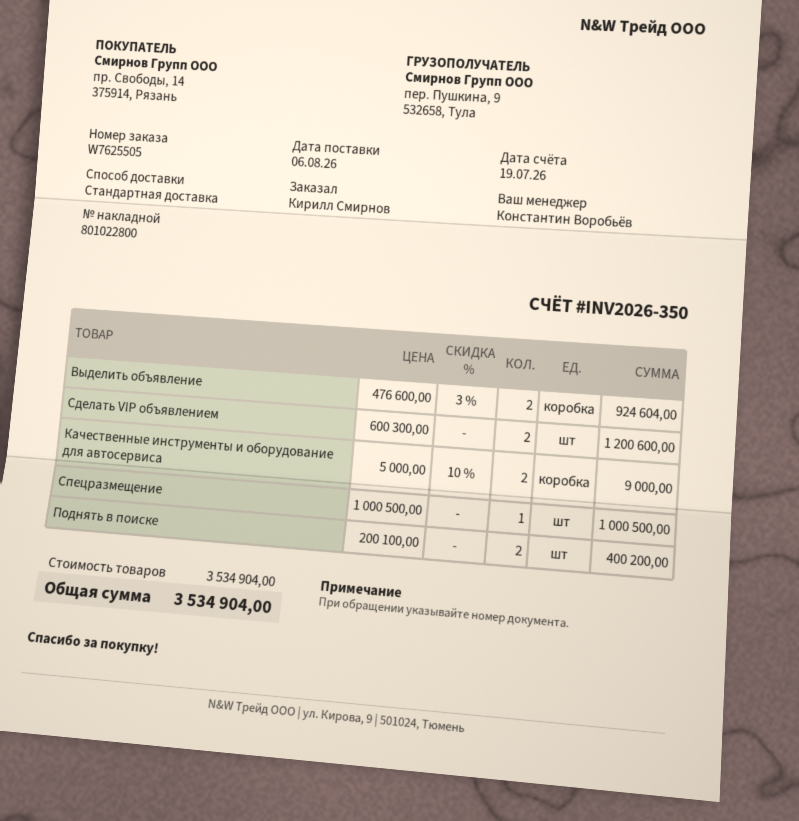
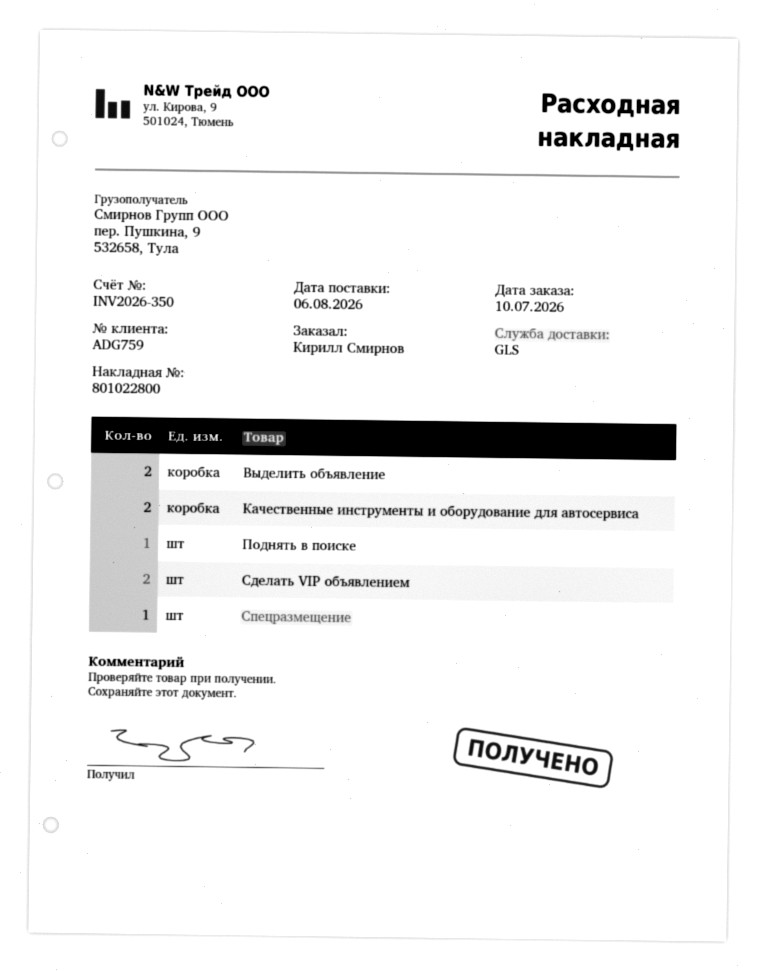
shipping method: standard -> GLS
Поднять в поиске: 2 -> 1

